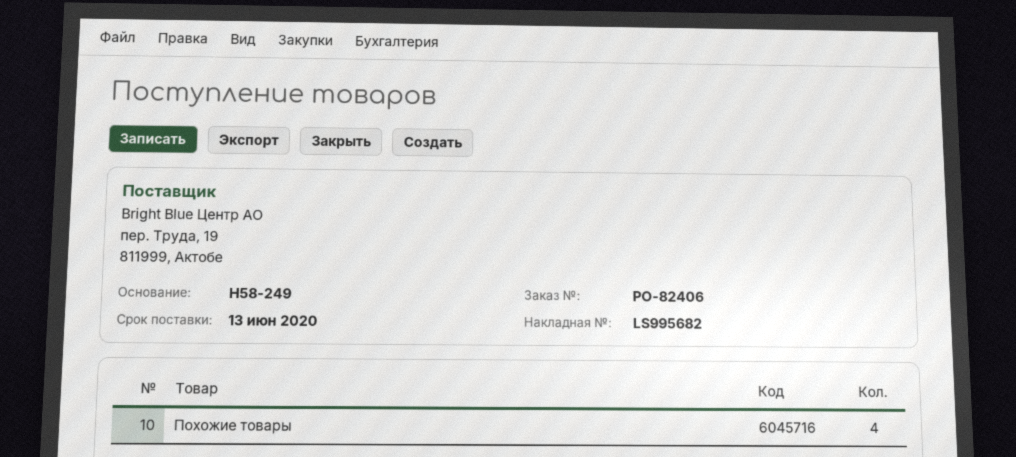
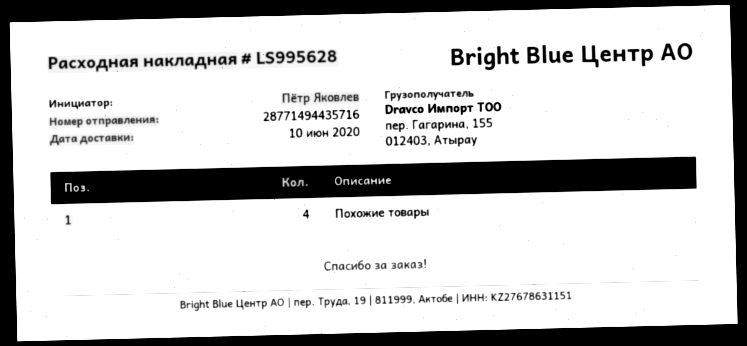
delivery note number: LS995682 -> LS995628
delivery date: 2020-06-13 -> 2020-06-10

